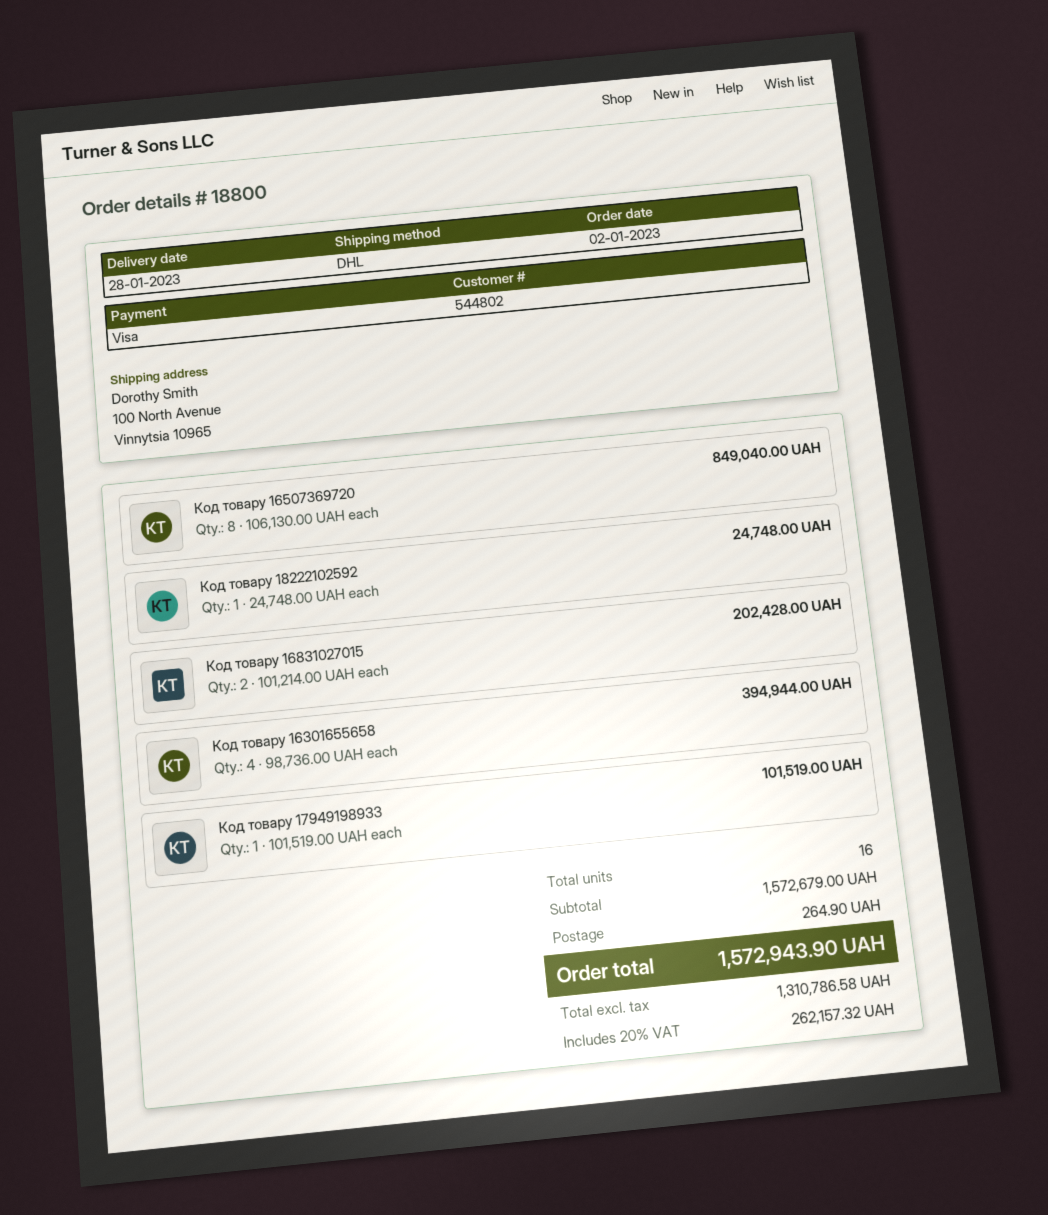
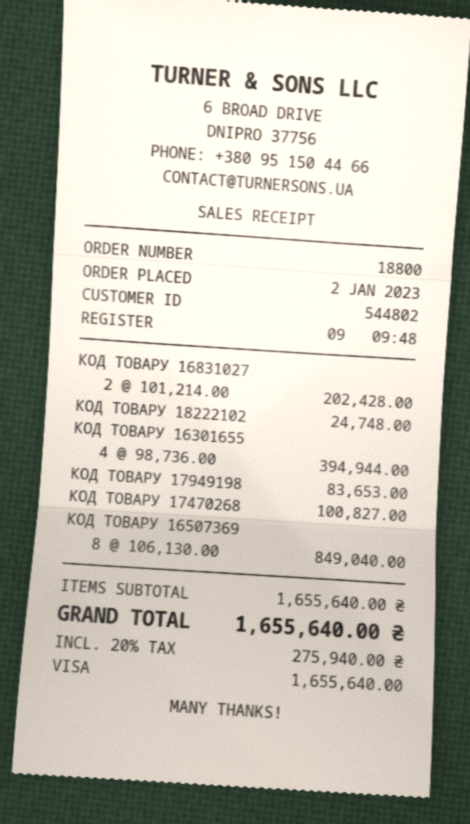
Код товару 17949198933: 1 x 101519.00 = 101519.00 -> 1 x 83653.00 = 83653.00
КОД ТОВАРУ 17470268: none -> 1 x 100827.00 = 100827.00
subtotal: 1572679.00 -> 1655640.00
shipping: 264.90 -> none
tax: 20% = 262157.32 -> 20% = 275940.00
total: 1572943.90 -> 1655640.00

